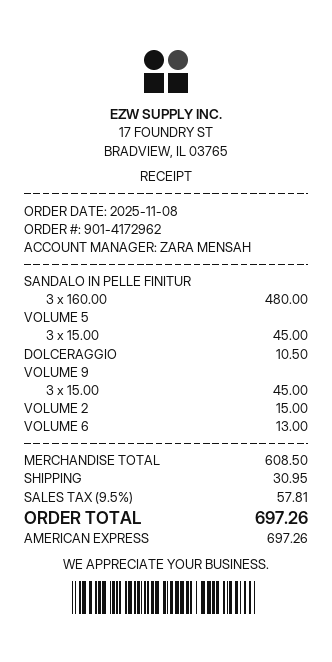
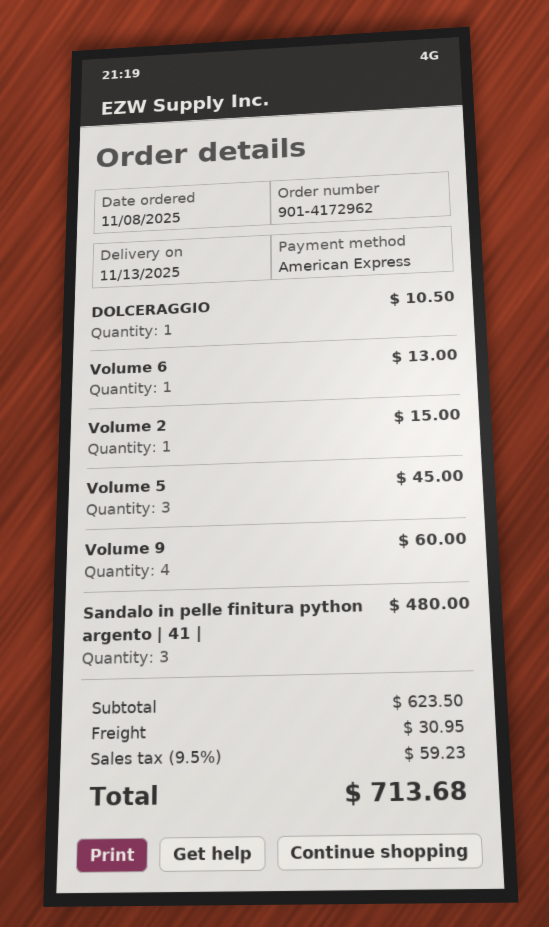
VOLUME 9: 3 for 45.00 -> 4 for 60.00
subtotal: 608.50 -> 623.50
tax: 9.5% = 57.81 -> 9.5% = 59.23
total: 697.26 -> 713.68

